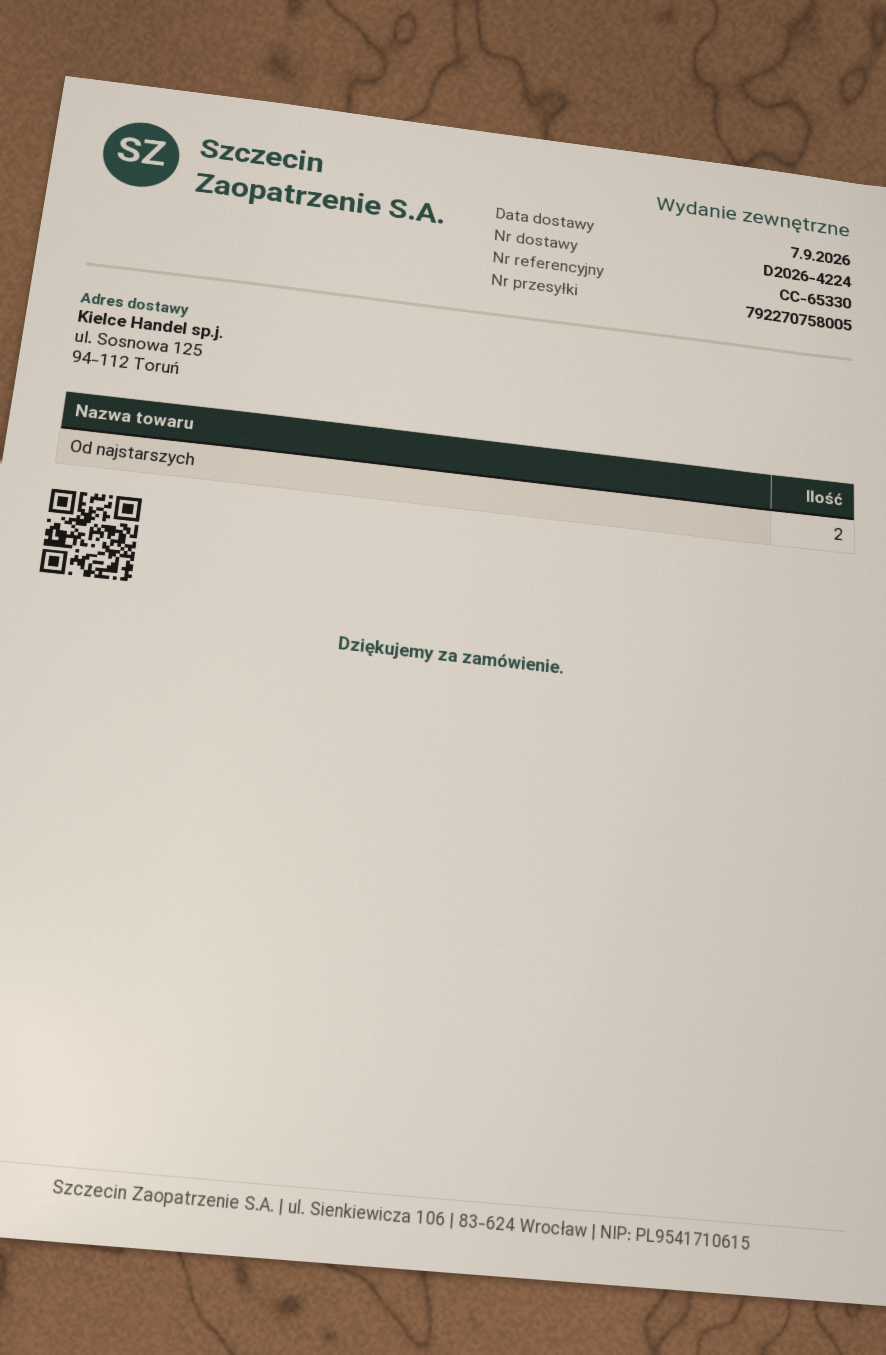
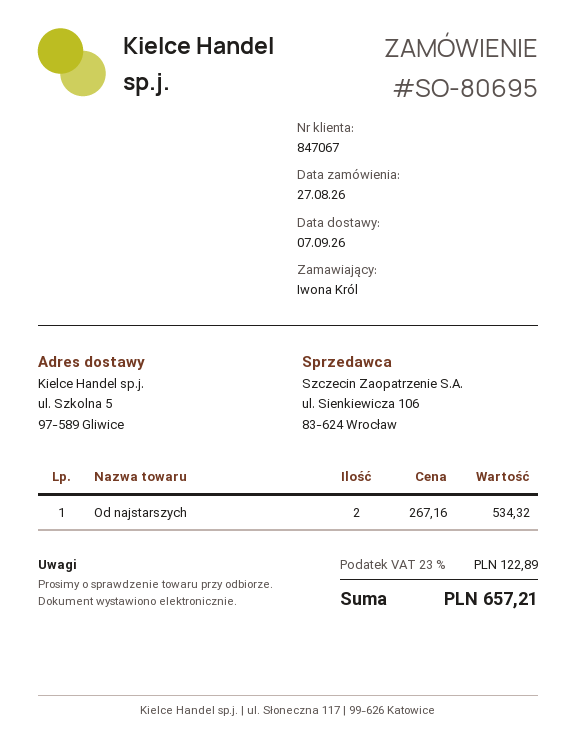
ship to: ul. Sosnowa 125, 94-112 Toruń -> ul. Szkolna 5, 97-589 Gliwice

